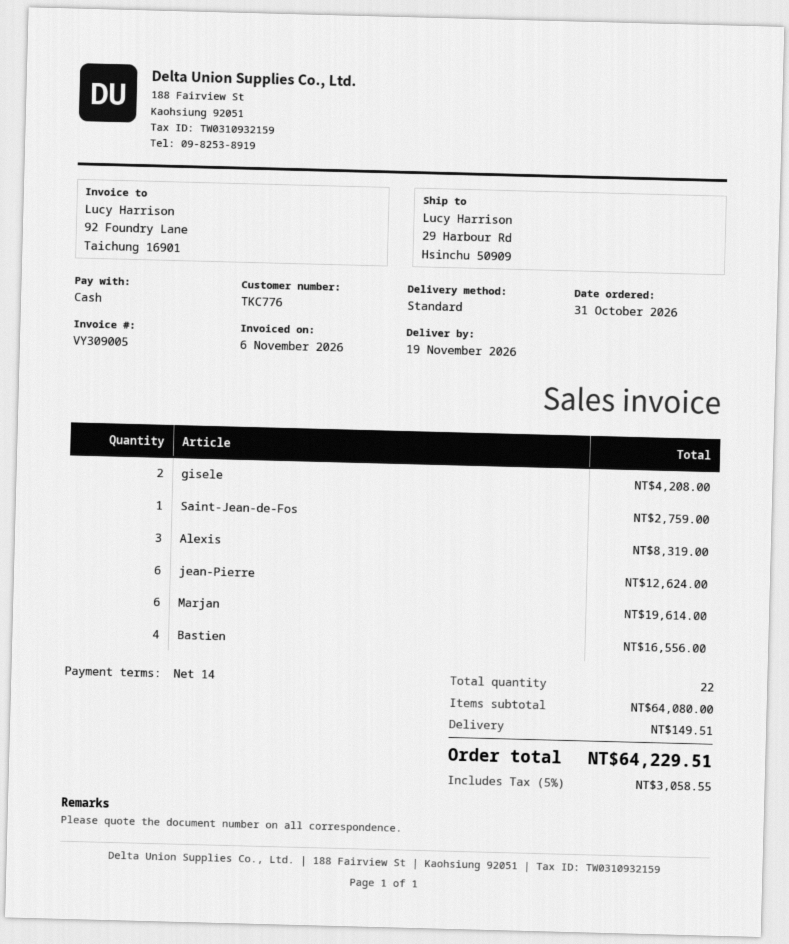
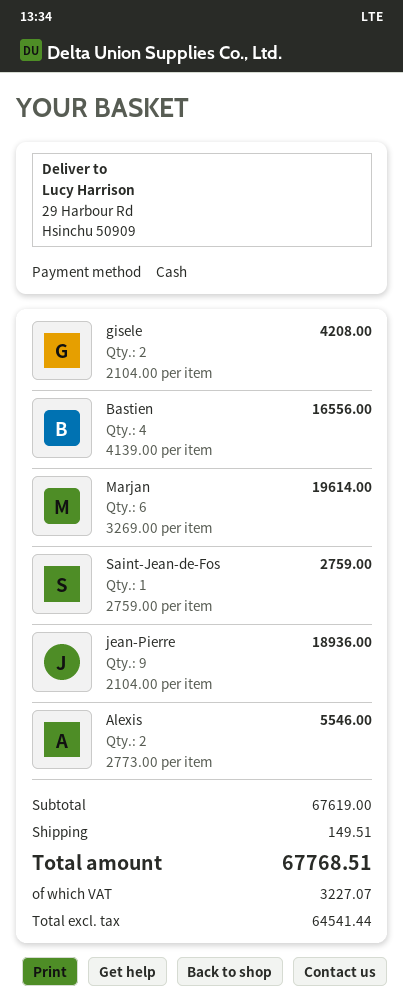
Alexis: 3 for 8319.00 -> 2 for 5546.00
jean-Pierre: 6 for 12624.00 -> 9 for 18936.00
subtotal: 64080.00 -> 67619.00
tax: 3058.55 -> 3227.07
total: 64229.51 -> 67768.51

